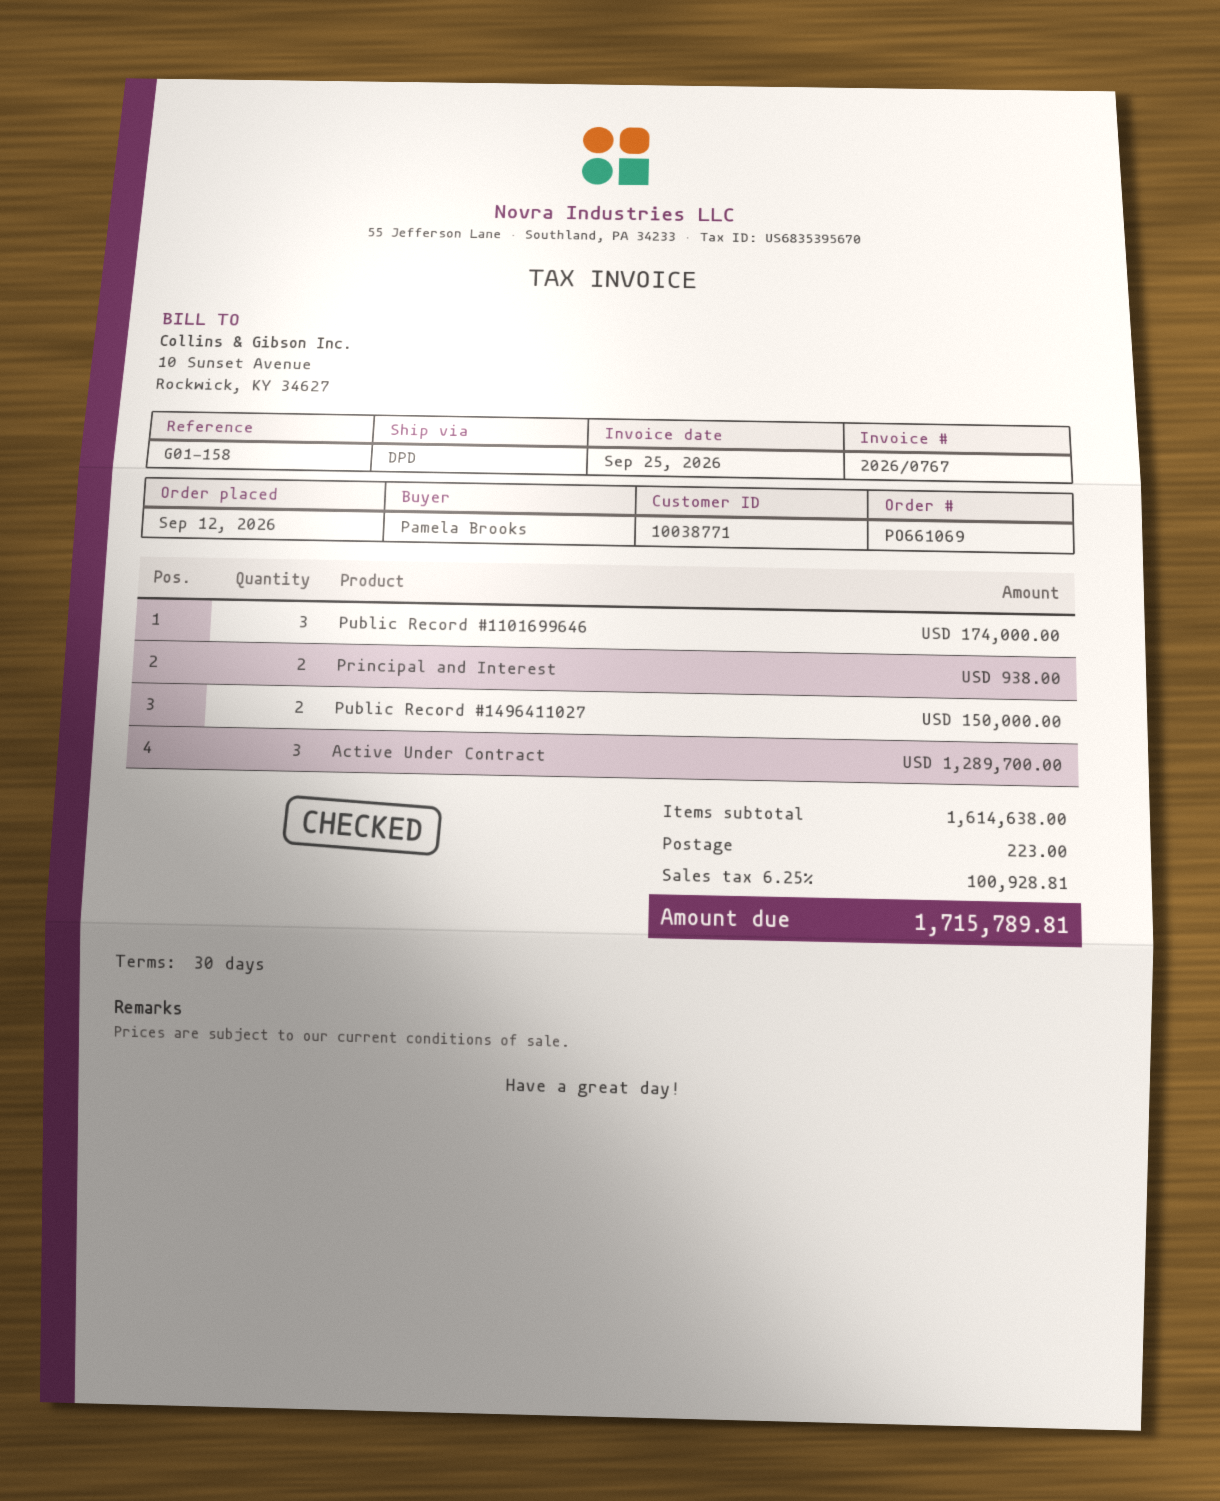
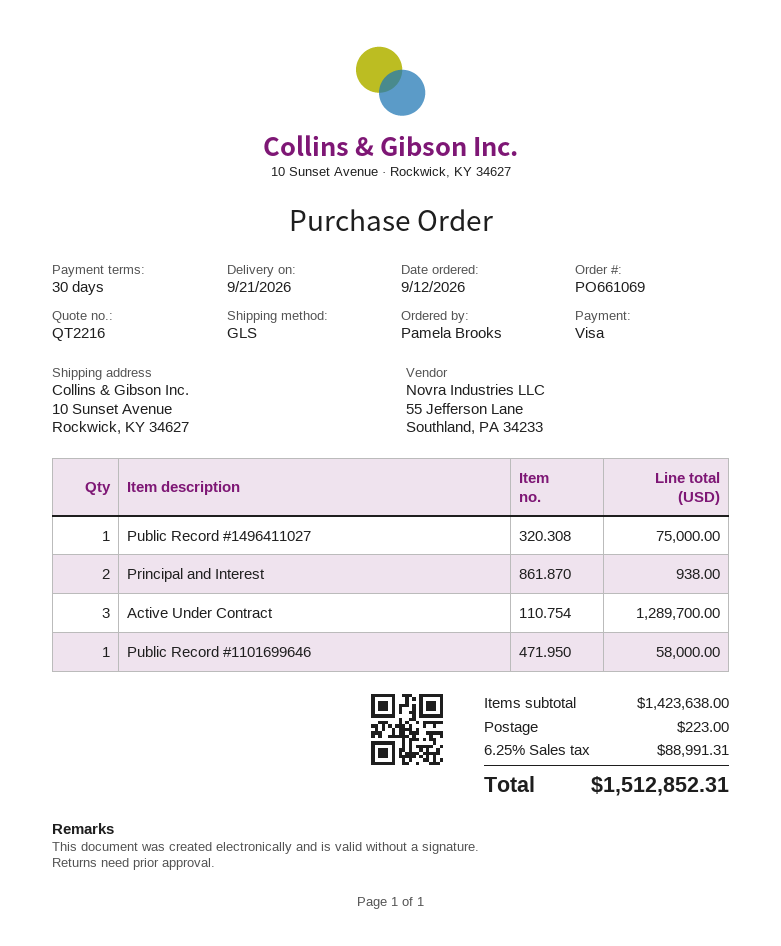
shipping method: DPD -> GLS
Public Record #1101699646: 3 for 174000.00 -> 1 for 58000.00
Public Record #1496411027: 2 for 150000.00 -> 1 for 75000.00
subtotal: 1614638.00 -> 1423638.00
tax: 6.25% = 100928.81 -> 6.25% = 88991.31
total: 1715789.81 -> 1512852.31

